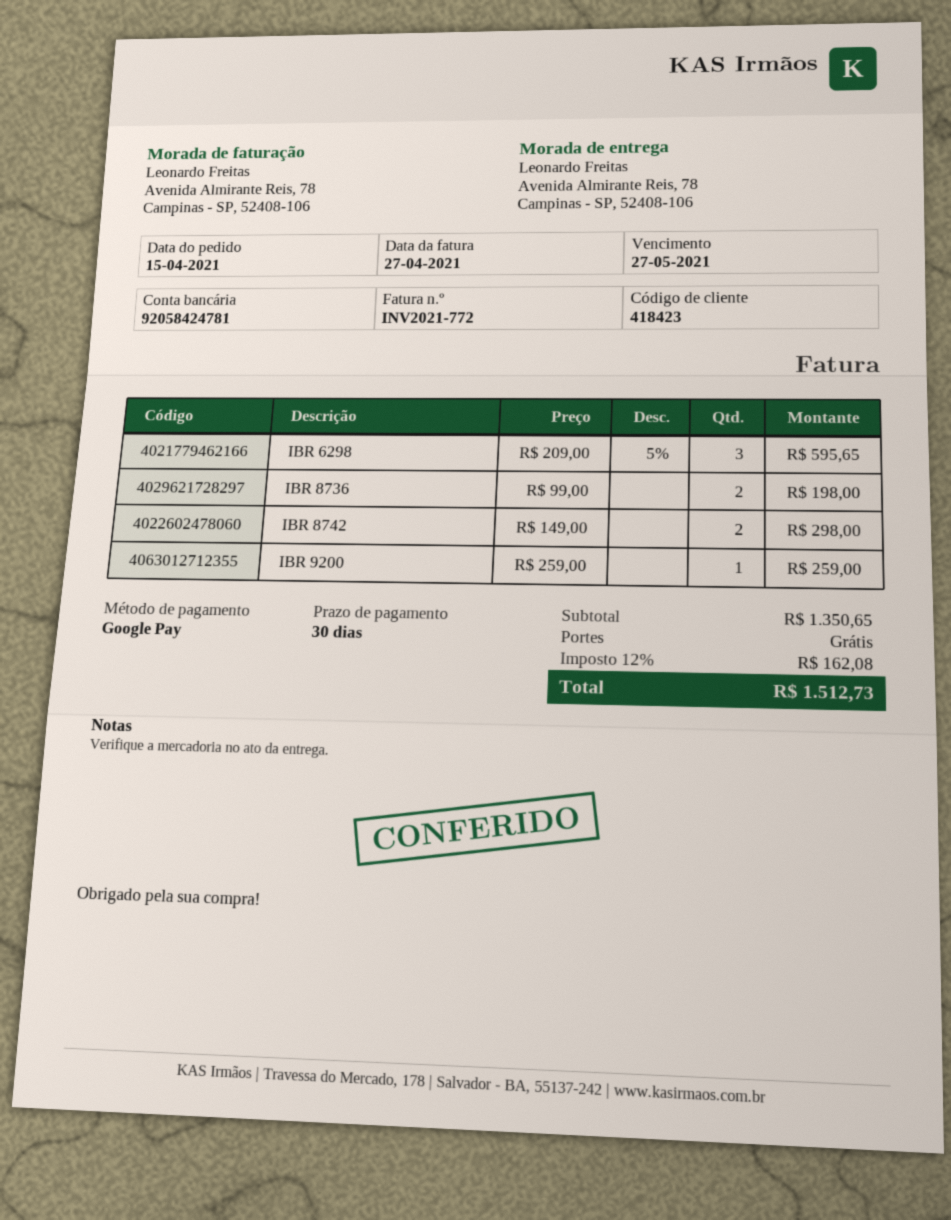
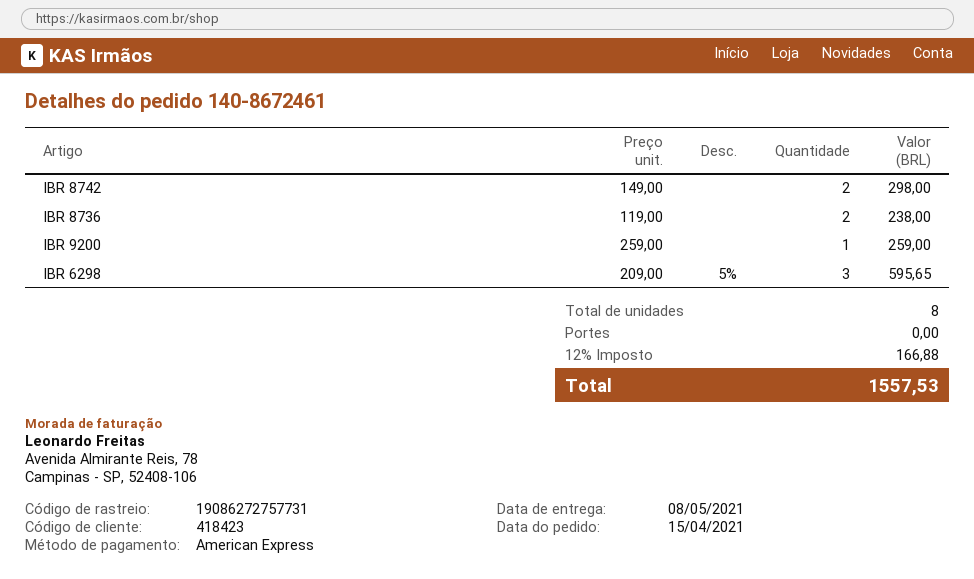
payment method: Google Pay -> American Express
IBR 8736: 2 x 99.00 = 198.00 -> 2 x 119.00 = 238.00
tax: 12% = 162.08 -> 12% = 166.88
total: 1512.73 -> 1557.53

